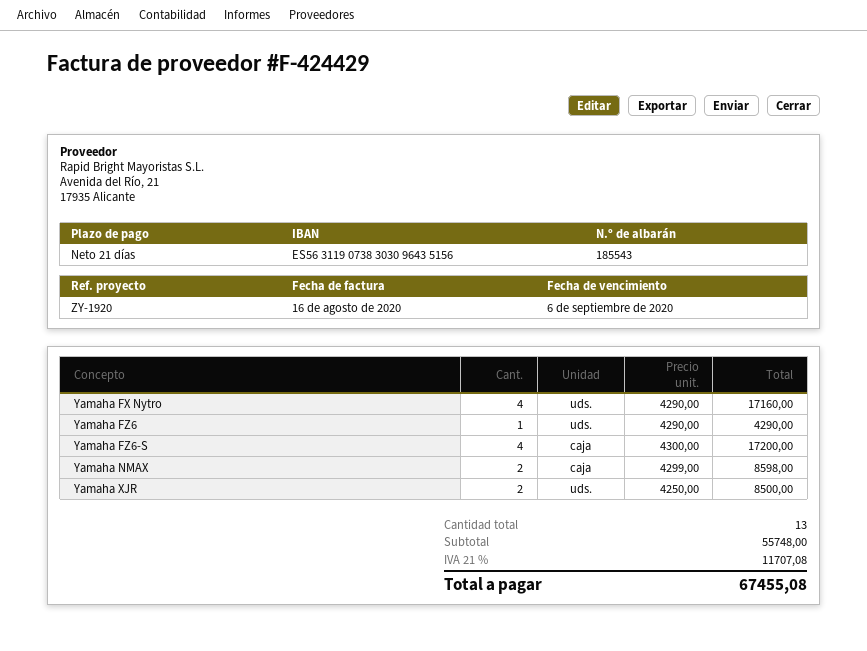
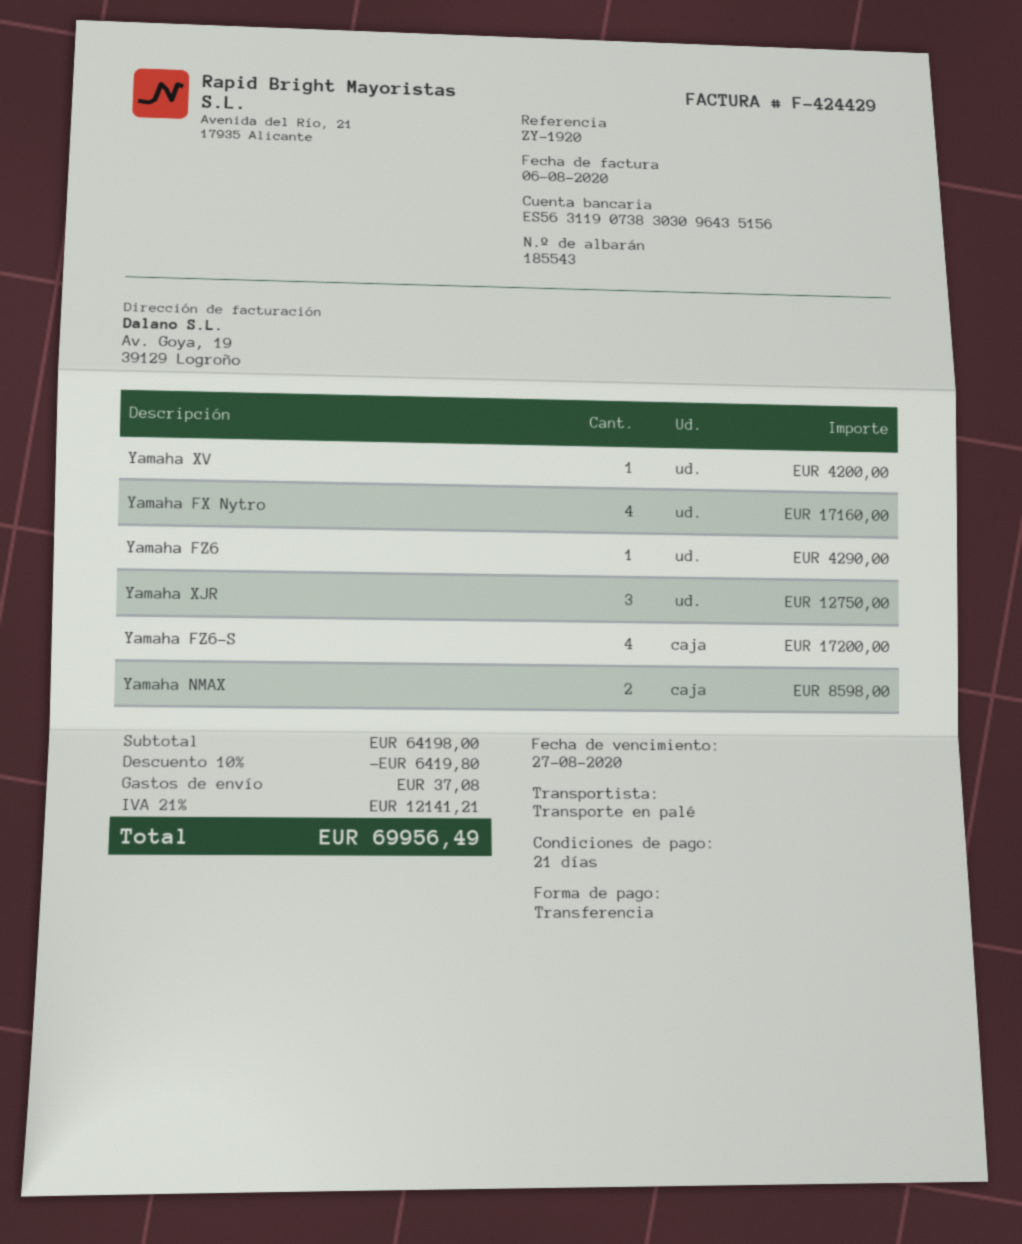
invoice date: 2020-08-16 -> 2020-08-06
due date: 2020-09-06 -> 2020-08-27
Yamaha XJR: 2 for 8500.00 -> 3 for 12750.00
Yamaha XV: none -> 1 for 4200.00
subtotal: 55748.00 -> 64198.00
discount: none -> 10% = 6419.80
shipping: none -> 37.08
tax: 21% = 11707.08 -> 21% = 12141.21
total: 67455.08 -> 69956.49

